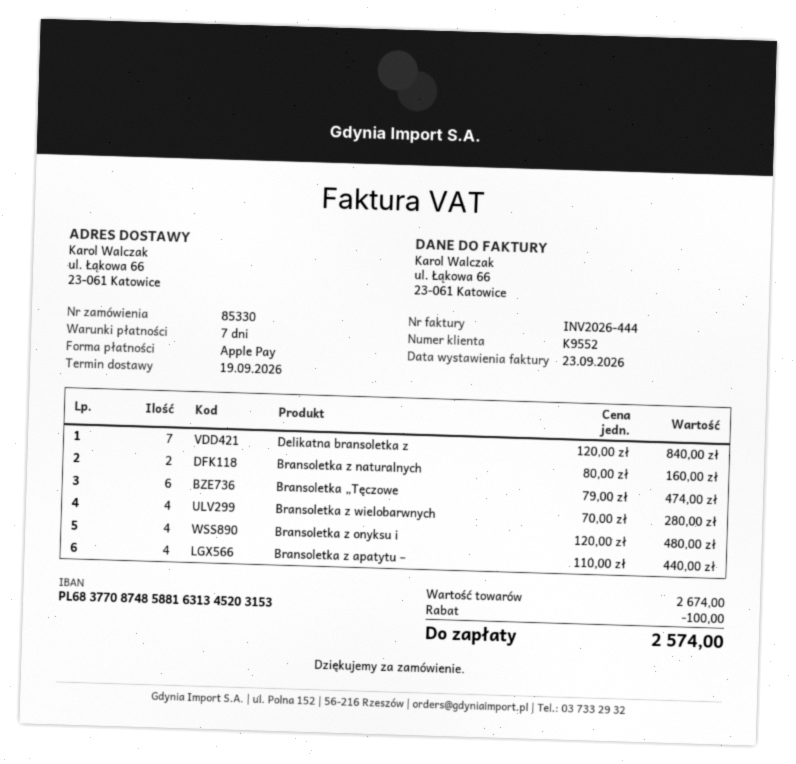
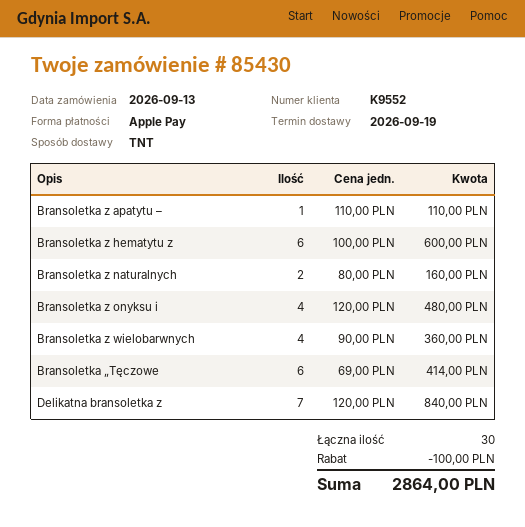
order number: 85330 -> 85430
Bransoletka „Tęczowe: 6 x 79.00 = 474.00 -> 6 x 69.00 = 414.00
Bransoletka z wielobarwnych: 4 x 70.00 = 280.00 -> 4 x 90.00 = 360.00
Bransoletka z apatytu –: 4 x 110.00 = 440.00 -> 1 x 110.00 = 110.00
Bransoletka z hematytu z: none -> 6 x 100.00 = 600.00
total: 2574.00 -> 2864.00

